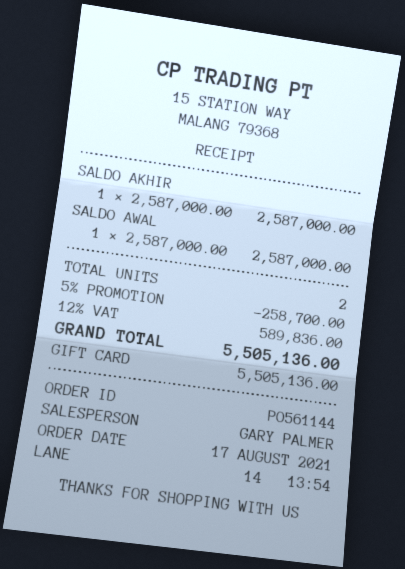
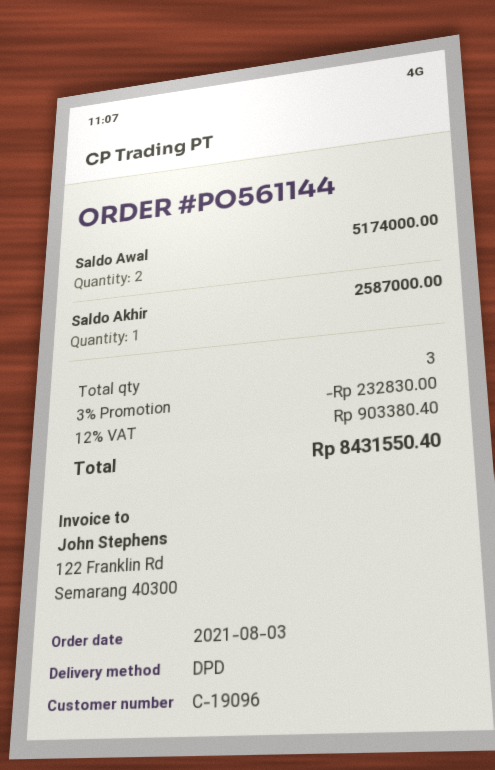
order date: 2021-08-17 -> 2021-08-03
SALDO AWAL: 1 for 2587000.00 -> 2 for 5174000.00
total quantity: 2 -> 3
discount: 5% = 258700.00 -> 3% = 232830.00
tax: 12% = 589836.00 -> 12% = 903380.40
total: 5505136.00 -> 8431550.40

